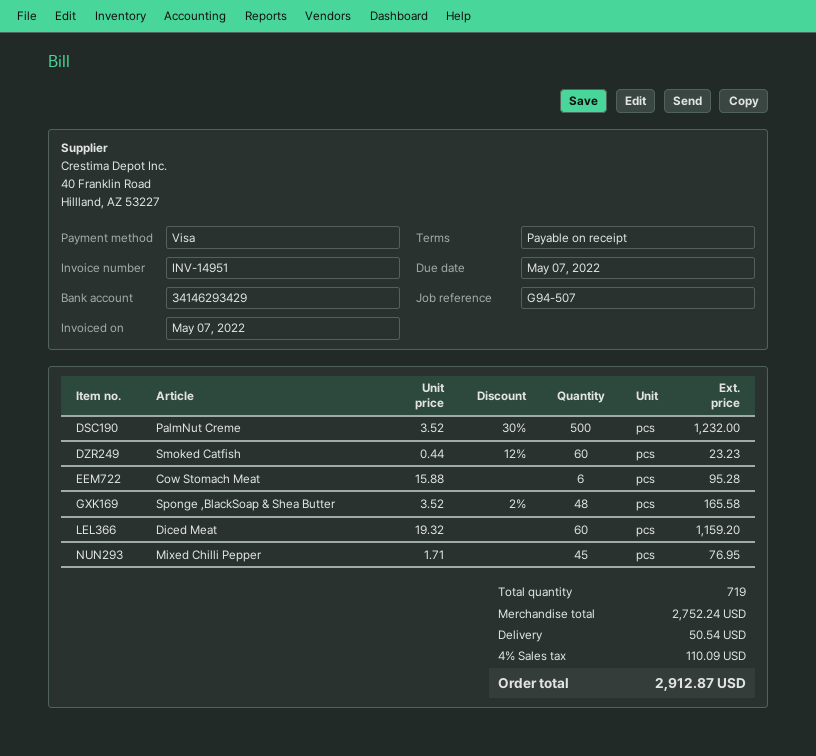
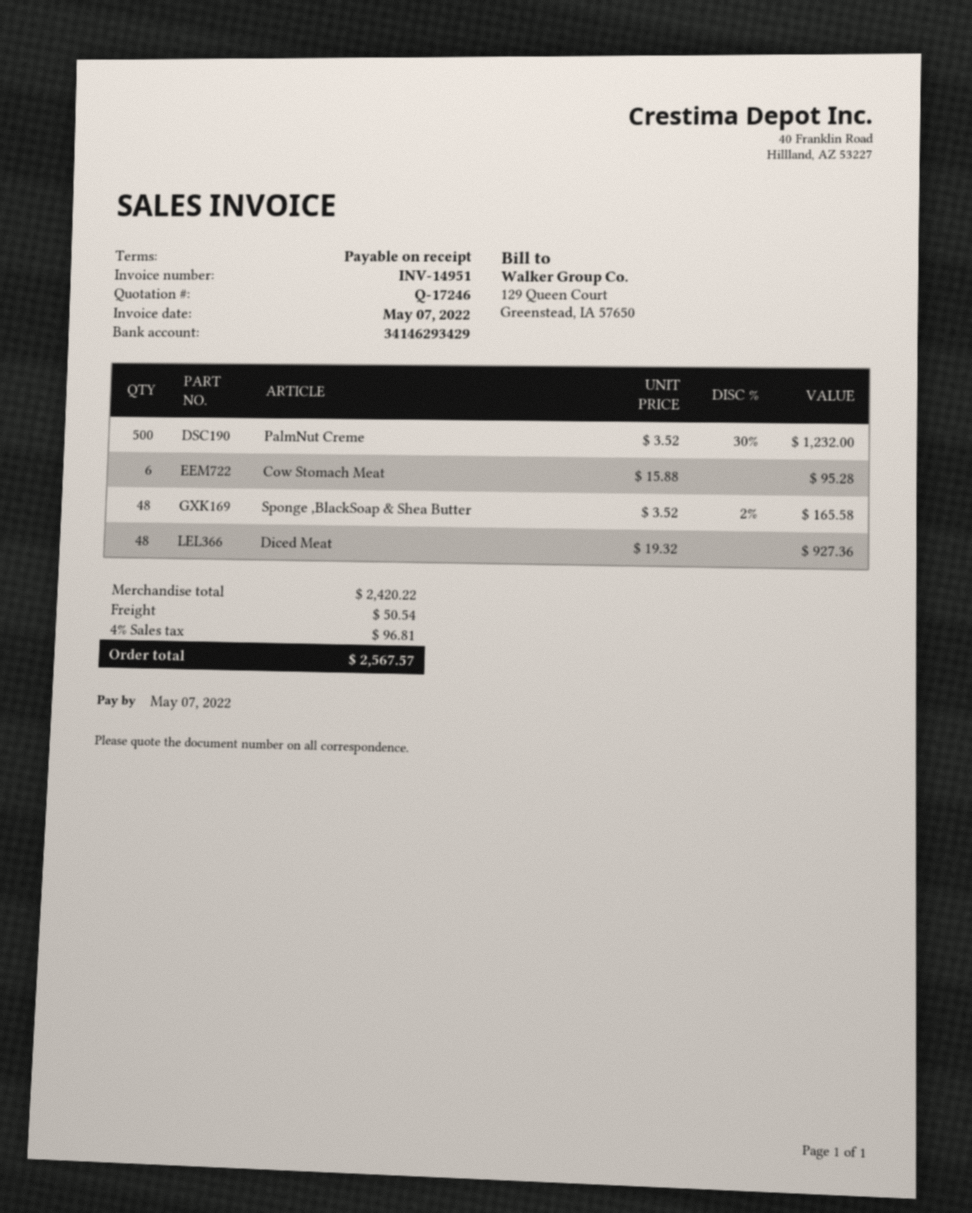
Smoked Catfish: 60 x 0.44 - 12% = 23.23 -> none
Diced Meat: 60 x 19.32 = 1159.20 -> 48 x 19.32 = 927.36
Mixed Chilli Pepper: 45 x 1.71 = 76.95 -> none
subtotal: 2752.24 -> 2420.22
tax: 4% = 110.09 -> 4% = 96.81
total: 2912.87 -> 2567.57

